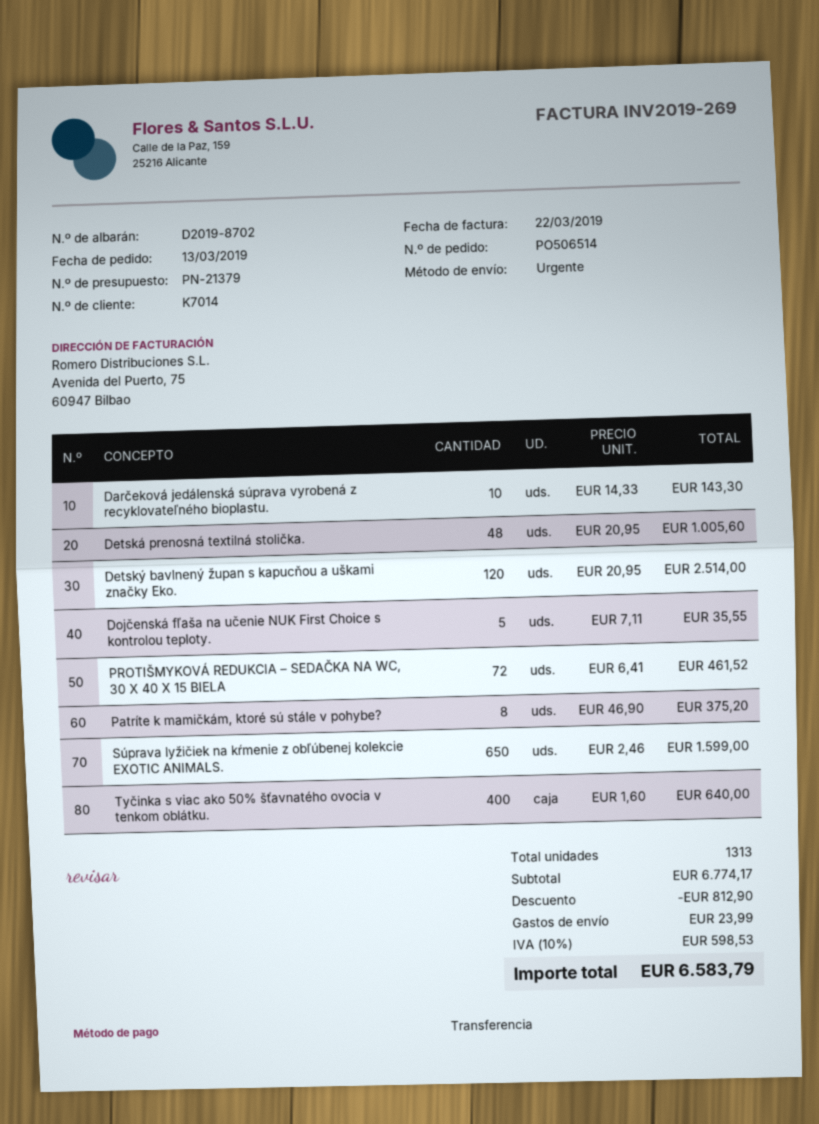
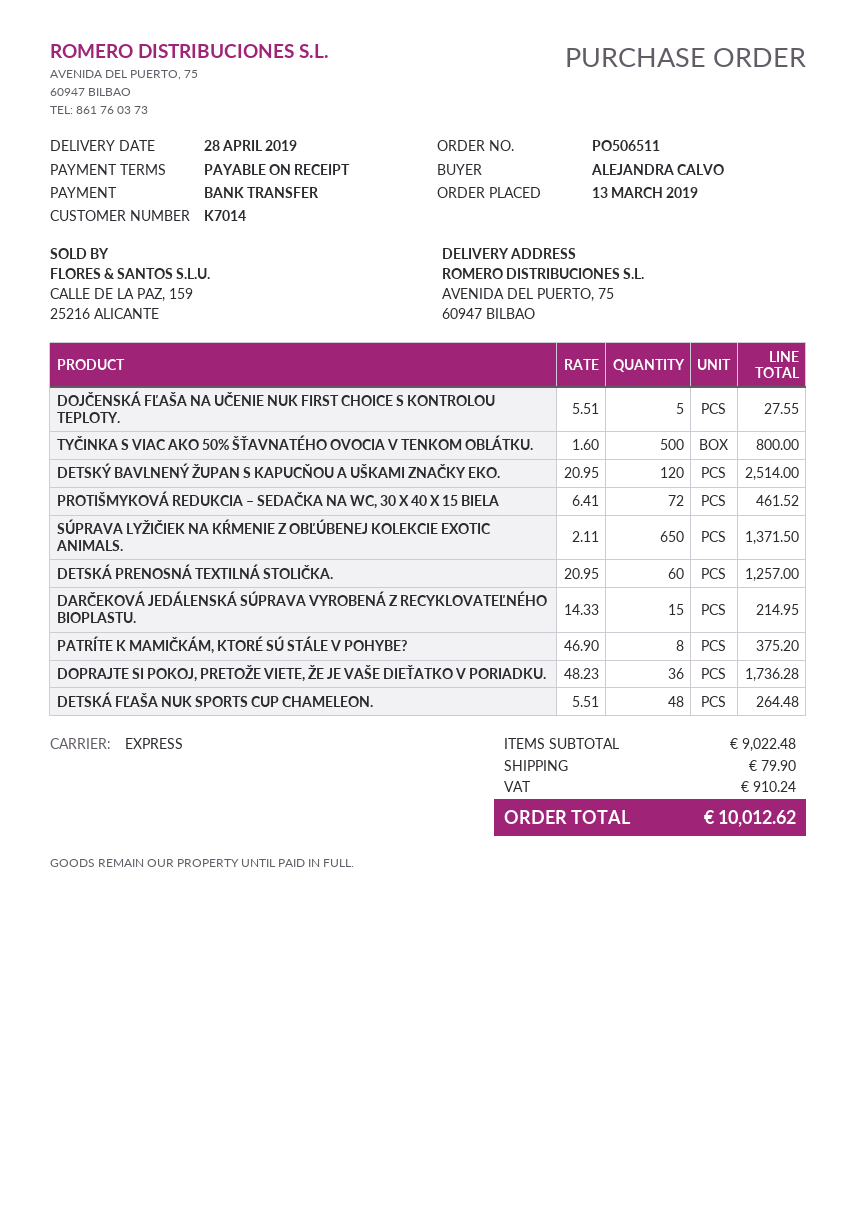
order number: PO506514 -> PO506511
Darčeková jedálenská súprava vyrobená z recyklovateľného bioplastu.: 10 x 14.33 = 143.30 -> 15 x 14.33 = 214.95
Detská prenosná textilná stolička.: 48 x 20.95 = 1005.60 -> 60 x 20.95 = 1257.00
Dojčenská fľaša na učenie NUK First Choice s kontrolou teploty.: 5 x 7.11 = 35.55 -> 5 x 5.51 = 27.55
Súprava lyžičiek na kŕmenie z obľúbenej kolekcie EXOTIC ANIMALS.: 650 x 2.46 = 1599.00 -> 650 x 2.11 = 1371.50
Tyčinka s viac ako 50% šťavnatého ovocia v tenkom oblátku.: 400 x 1.60 = 640.00 -> 500 x 1.60 = 800.00
DOPRAJTE SI POKOJ, PRETOŽE VIETE, ŽE JE VAŠE DIEŤATKO V PORIADKU.: none -> 36 x 48.23 = 1736.28
DETSKÁ FĽAŠA NUK SPORTS CUP CHAMELEON.: none -> 48 x 5.51 = 264.48
subtotal: 6774.17 -> 9022.48
discount: 812.90 -> none
shipping: 23.99 -> 79.90
tax: 598.53 -> 910.24
total: 6583.79 -> 10012.62

